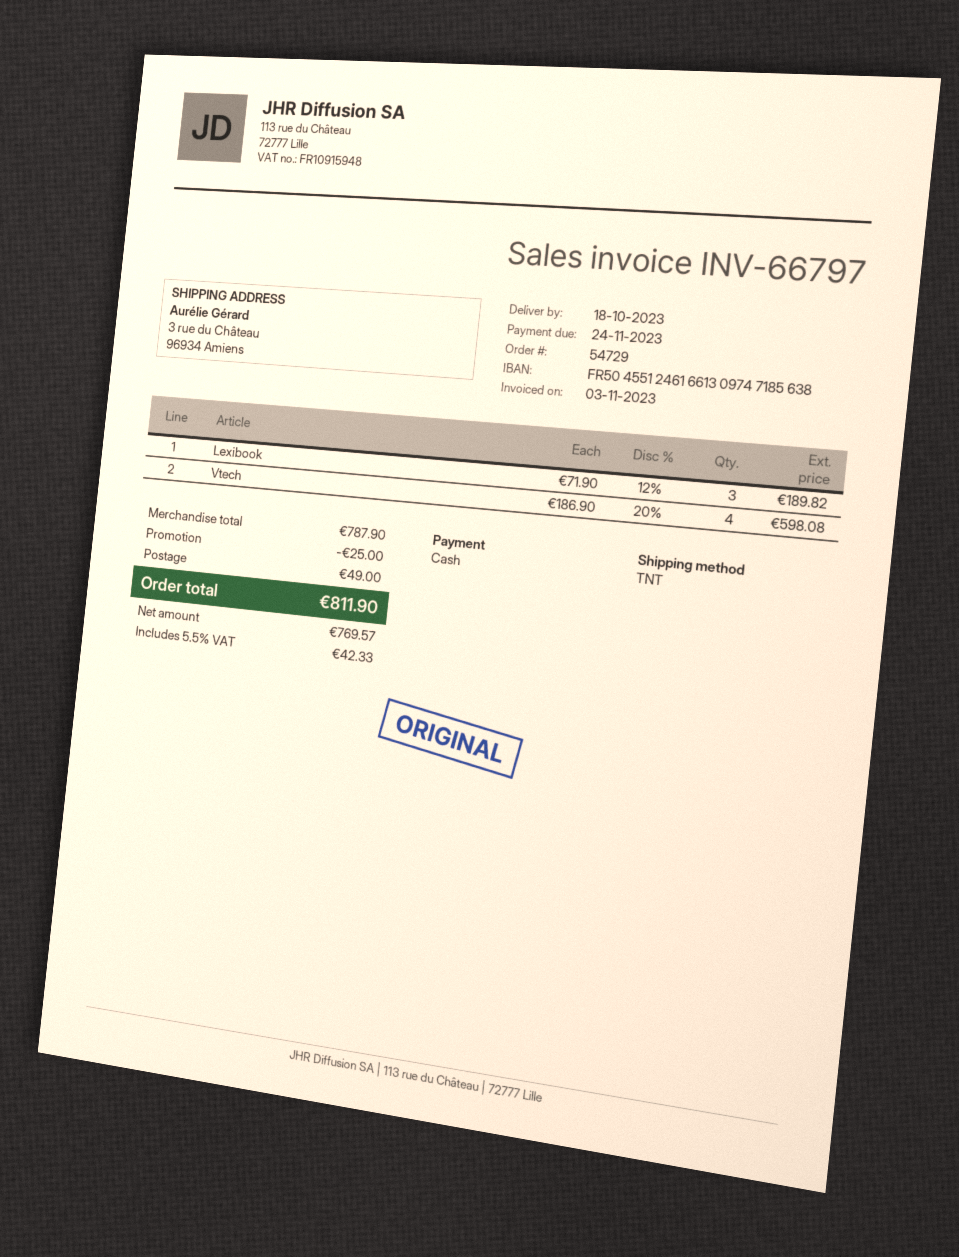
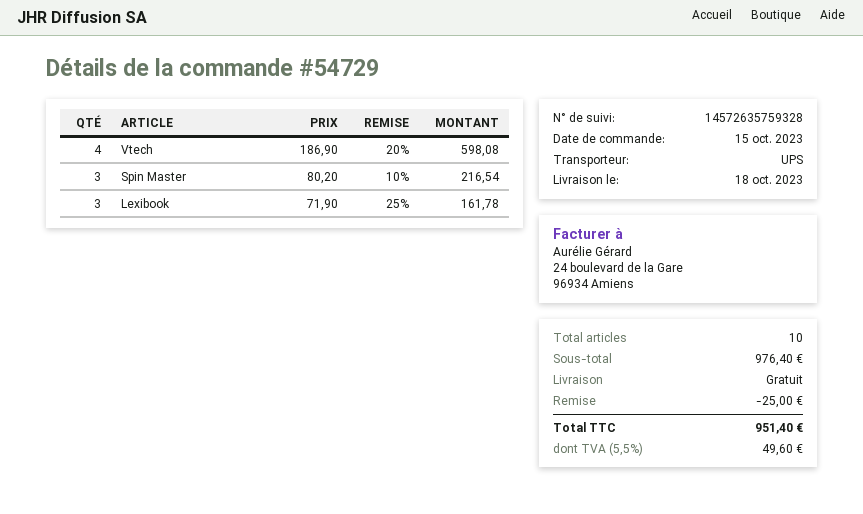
shipping method: TNT -> UPS
Lexibook: 3 x 71.90 - 12% = 189.82 -> 3 x 71.90 - 25% = 161.78
Spin Master: none -> 3 x 80.20 - 10% = 216.54
subtotal: 787.90 -> 976.40
shipping: 49.00 -> 0.00
tax: 5.5% = 42.33 -> 5.5% = 49.60
total: 811.90 -> 951.40

